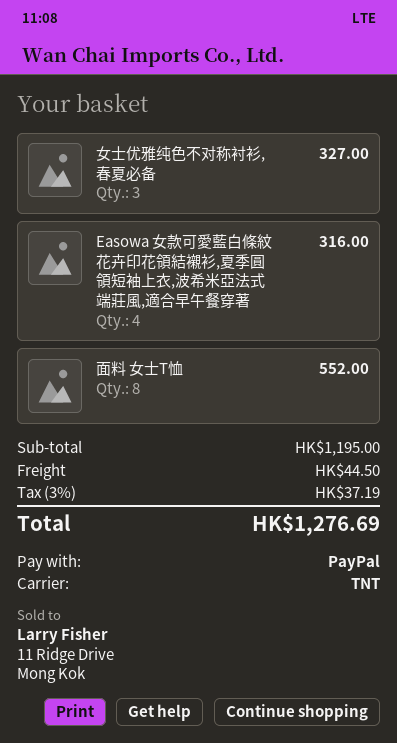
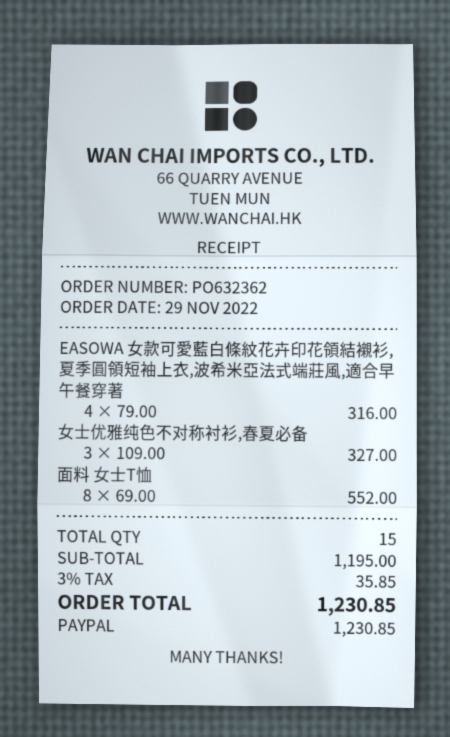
shipping: 44.50 -> none
tax: 3% = 37.19 -> 3% = 35.85
total: 1276.69 -> 1230.85

